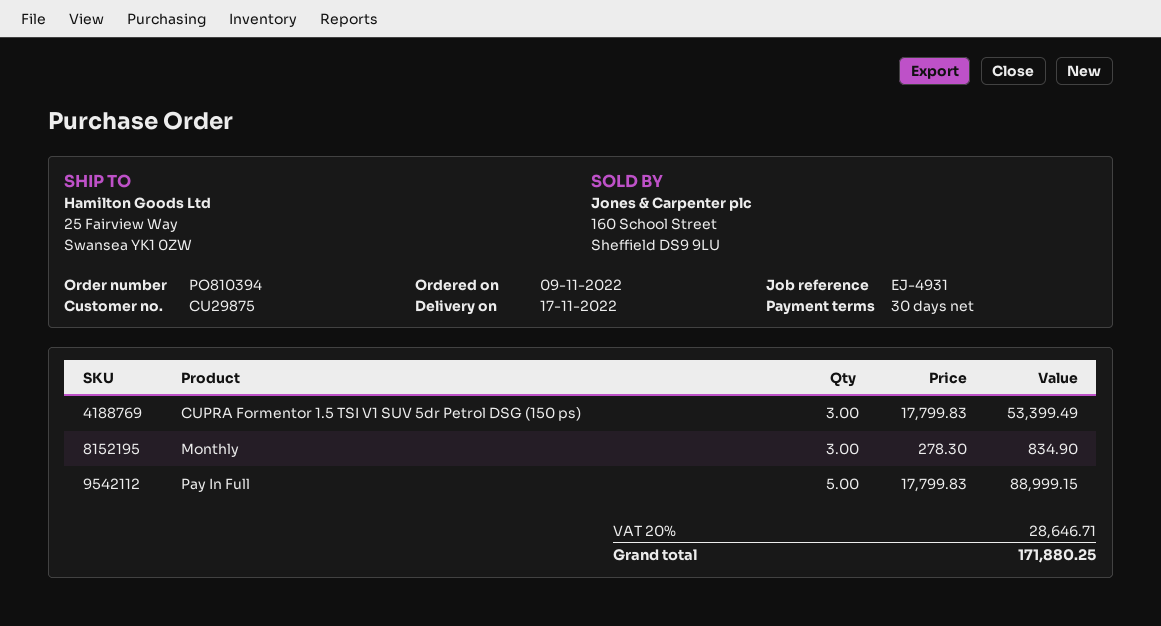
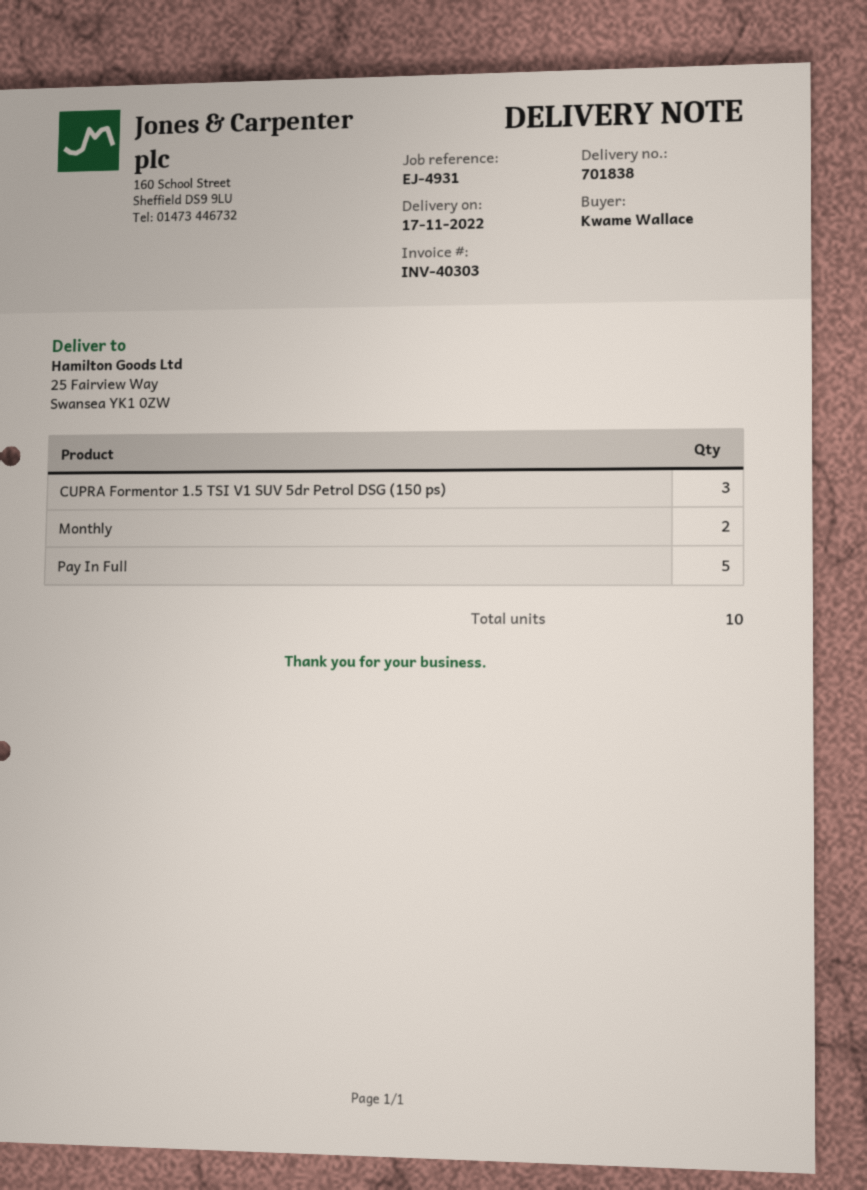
Monthly: 3 -> 2

